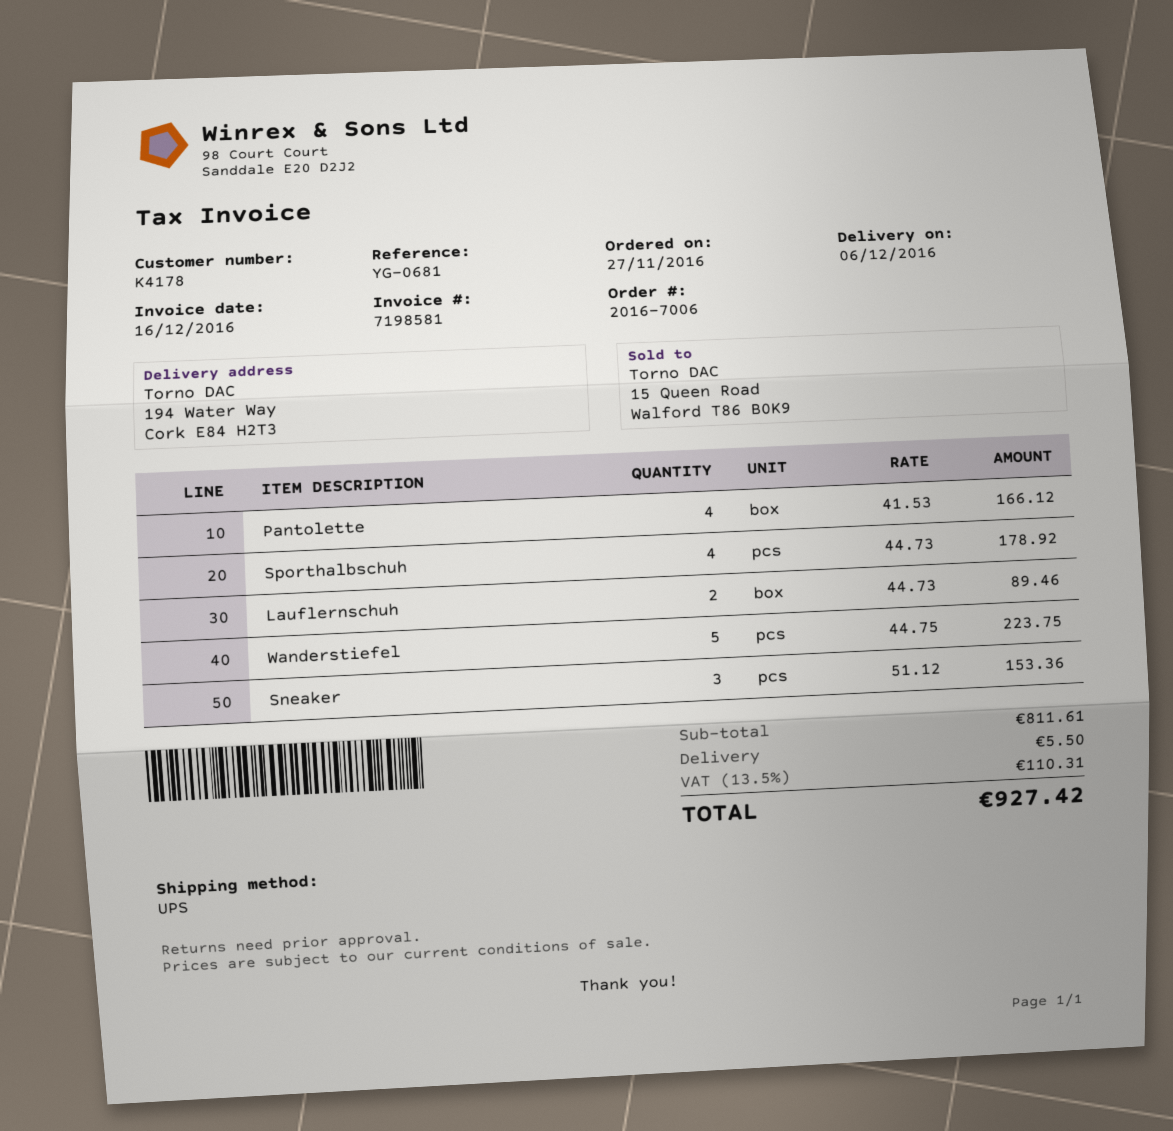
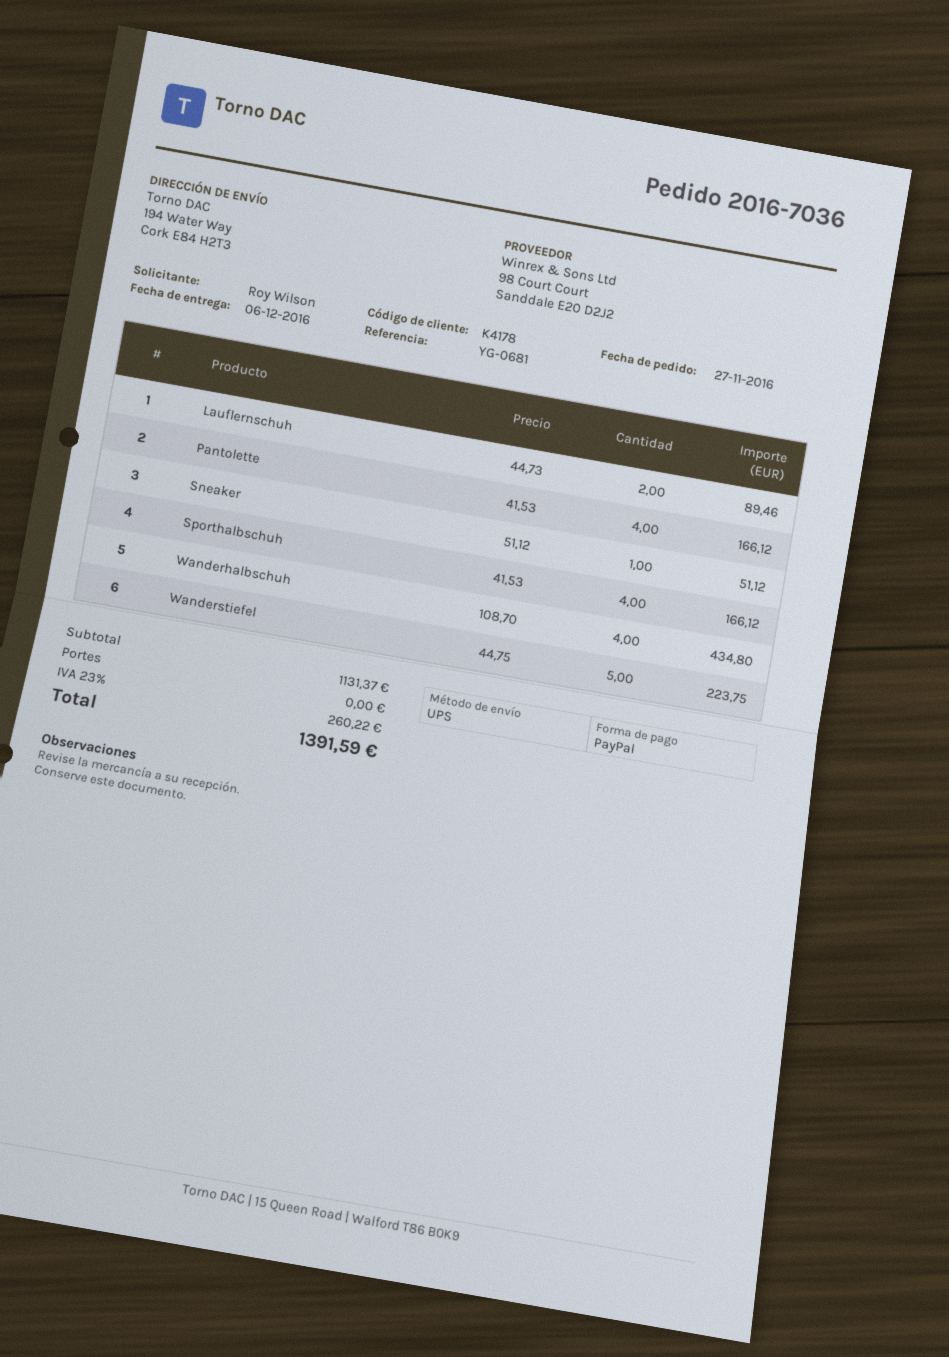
order number: 2016-7006 -> 2016-7036
Sporthalbschuh: 4 x 44.73 = 178.92 -> 4 x 41.53 = 166.12
Sneaker: 3 x 51.12 = 153.36 -> 1 x 51.12 = 51.12
Wanderhalbschuh: none -> 4 x 108.70 = 434.80
subtotal: 811.61 -> 1131.37
shipping: 5.50 -> 0.00
tax: 13.5% = 110.31 -> 23% = 260.22
total: 927.42 -> 1391.59

